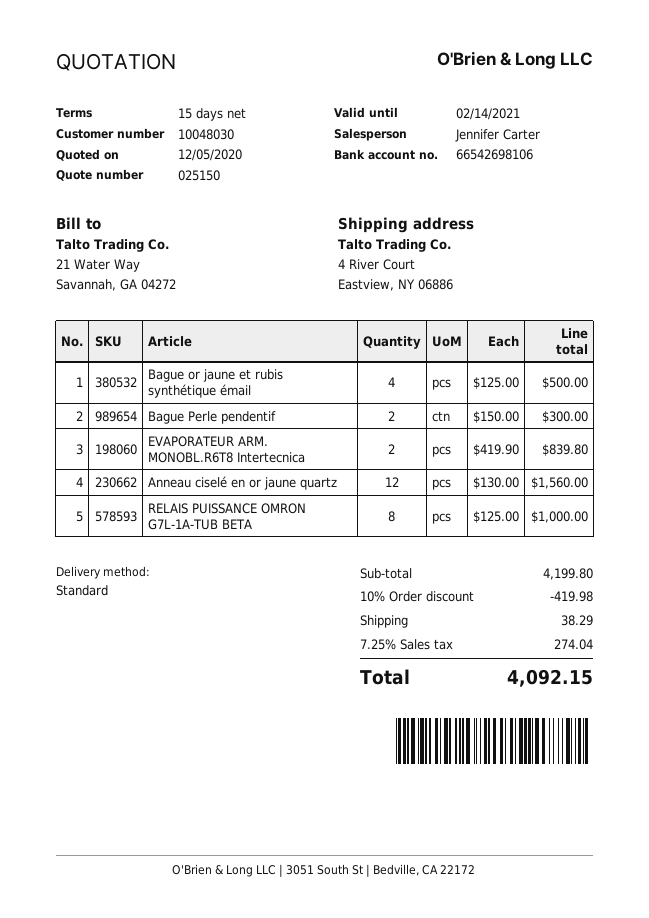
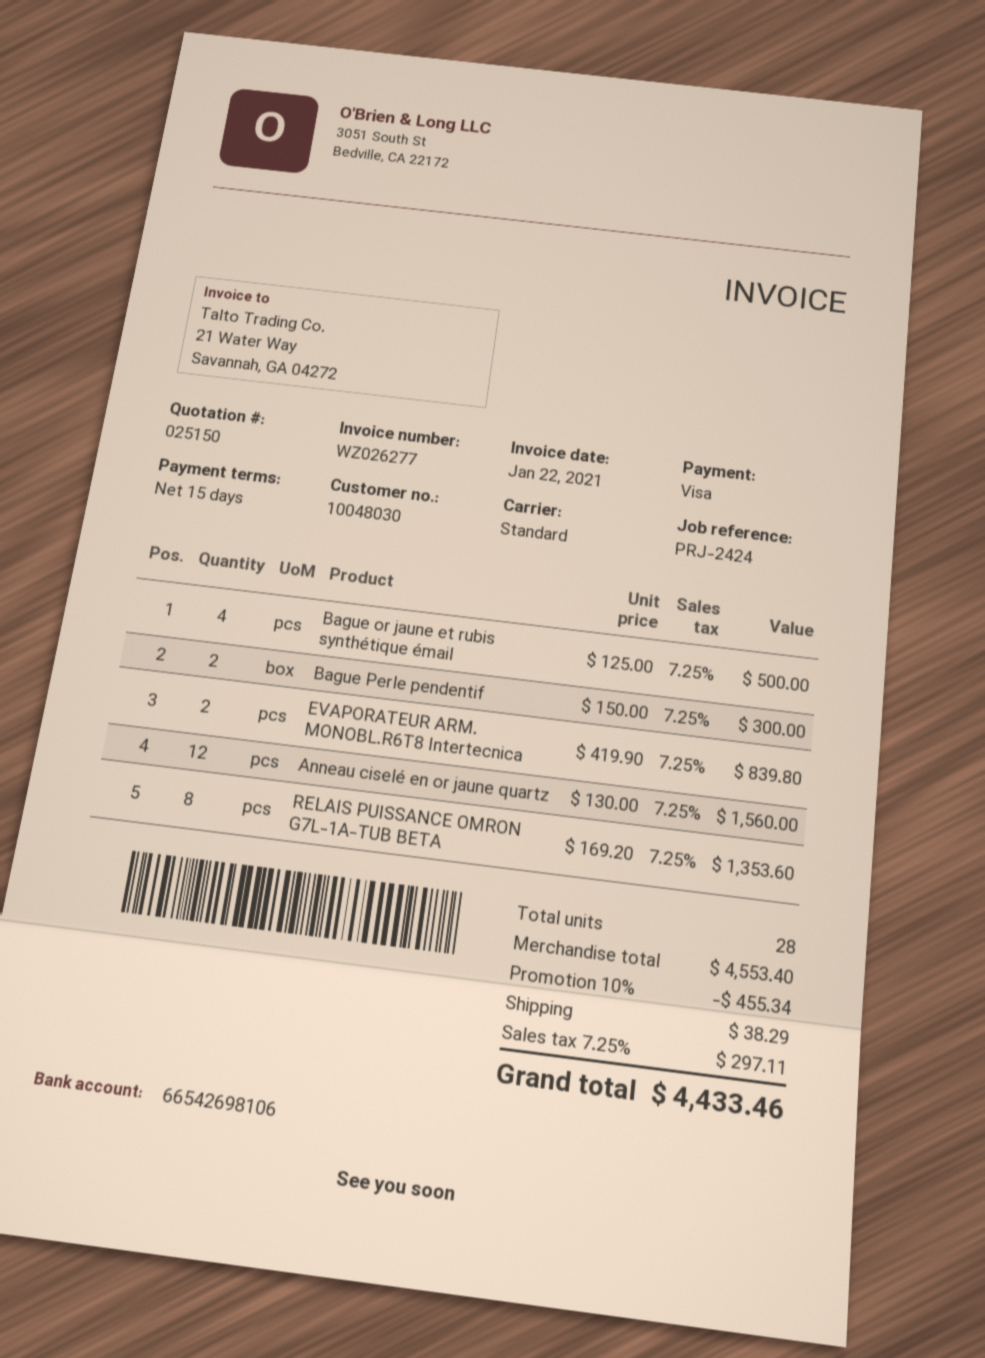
RELAIS PUISSANCE OMRON G7L-1A-TUB BETA: 8 x 125.00 = 1000.00 -> 8 x 169.20 = 1353.60
subtotal: 4199.80 -> 4553.40
discount: 10% = 419.98 -> 10% = 455.34
tax: 7.25% = 274.04 -> 7.25% = 297.11
total: 4092.15 -> 4433.46

